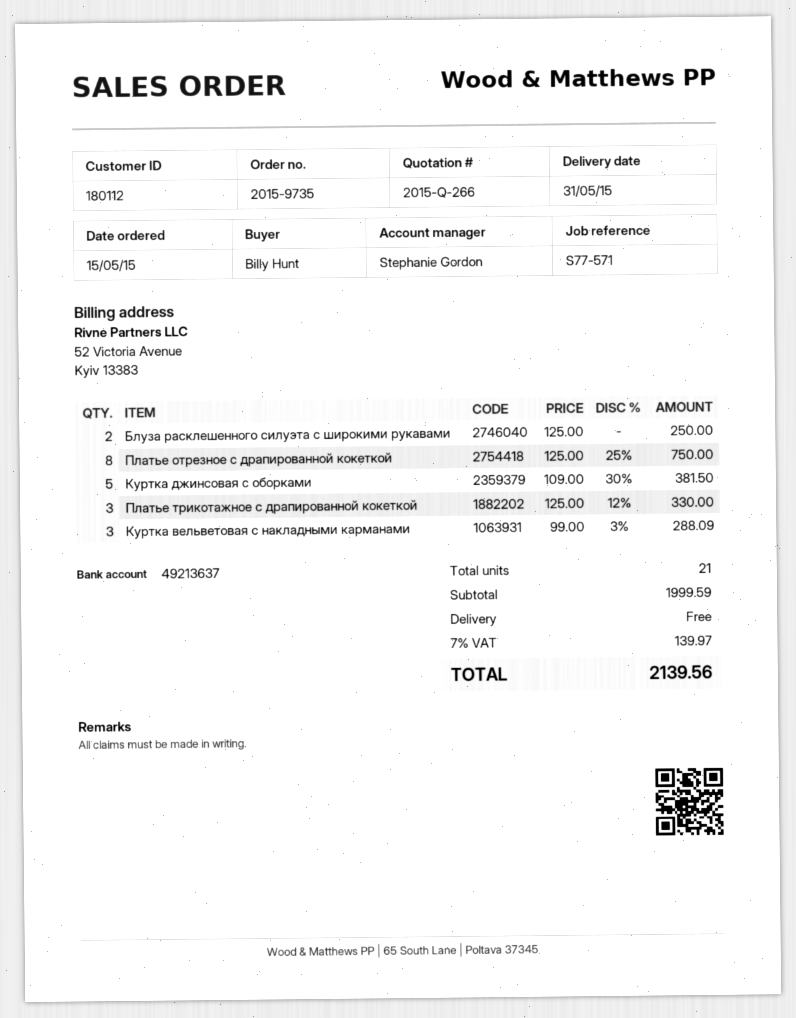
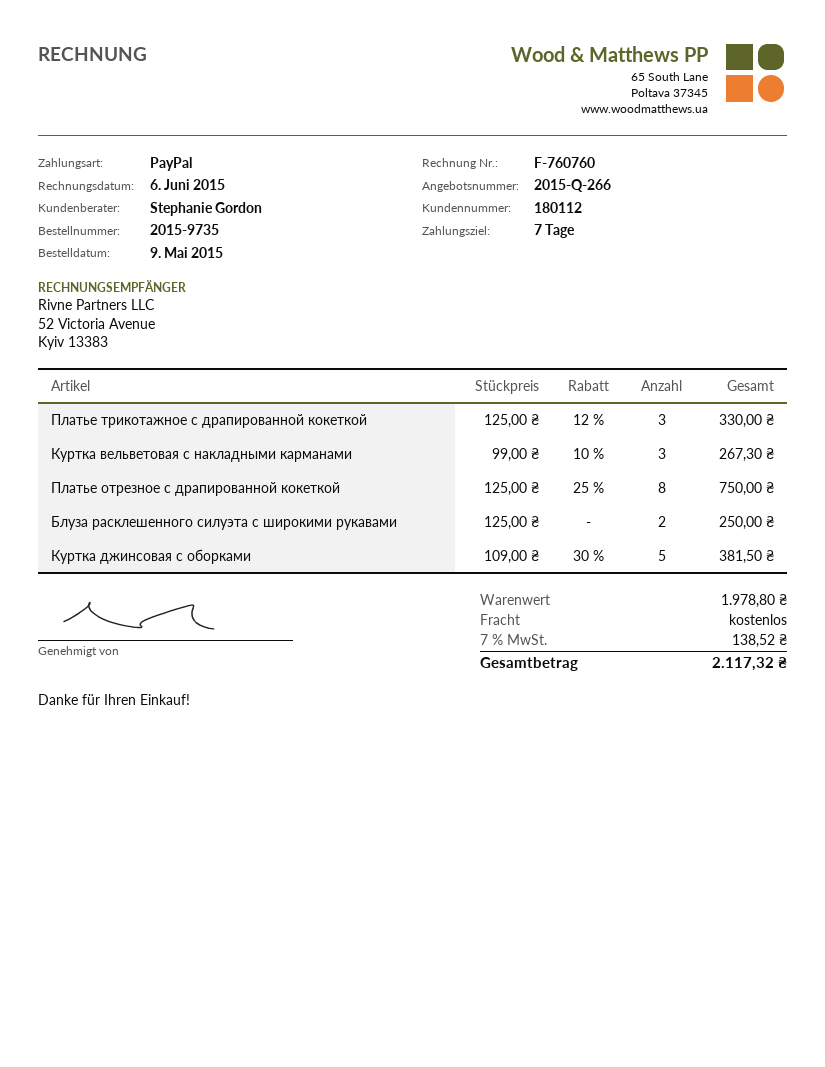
order date: 2015-05-15 -> 2015-05-09
Куртка вельветовая с накладными карманами: 3 x 99.00 - 3% = 288.09 -> 3 x 99.00 - 10% = 267.30
subtotal: 1999.59 -> 1978.80
tax: 7% = 139.97 -> 7% = 138.52
total: 2139.56 -> 2117.32

